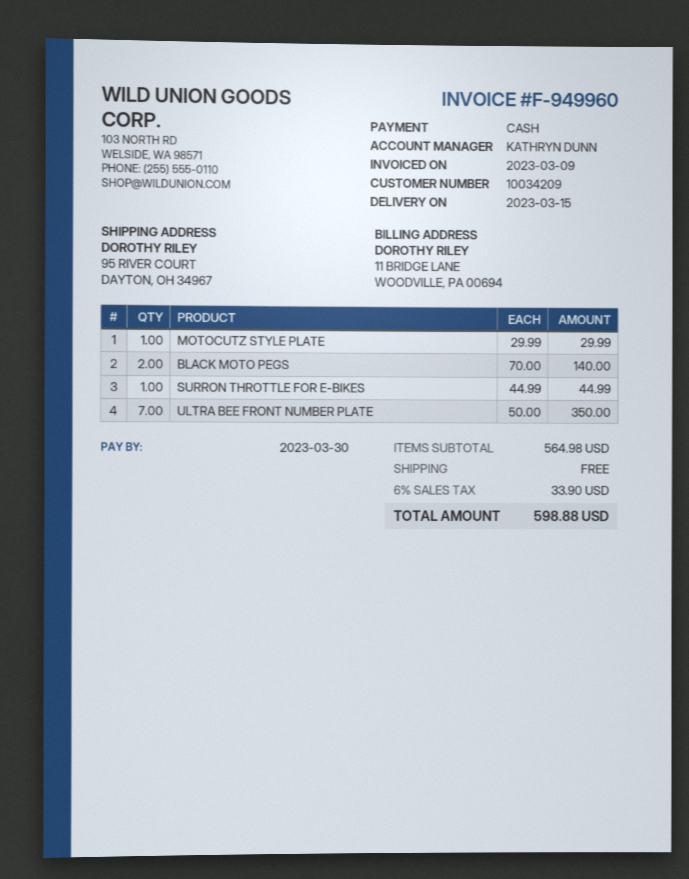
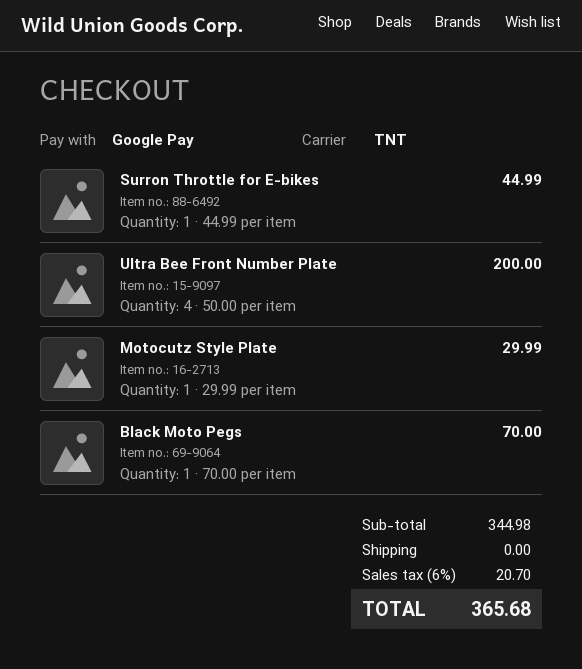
payment method: cash -> Google Pay
BLACK MOTO PEGS: 2 x 70.00 = 140.00 -> 1 x 70.00 = 70.00
ULTRA BEE FRONT NUMBER PLATE: 7 x 50.00 = 350.00 -> 4 x 50.00 = 200.00
subtotal: 564.98 -> 344.98
tax: 6% = 33.90 -> 6% = 20.70
total: 598.88 -> 365.68

